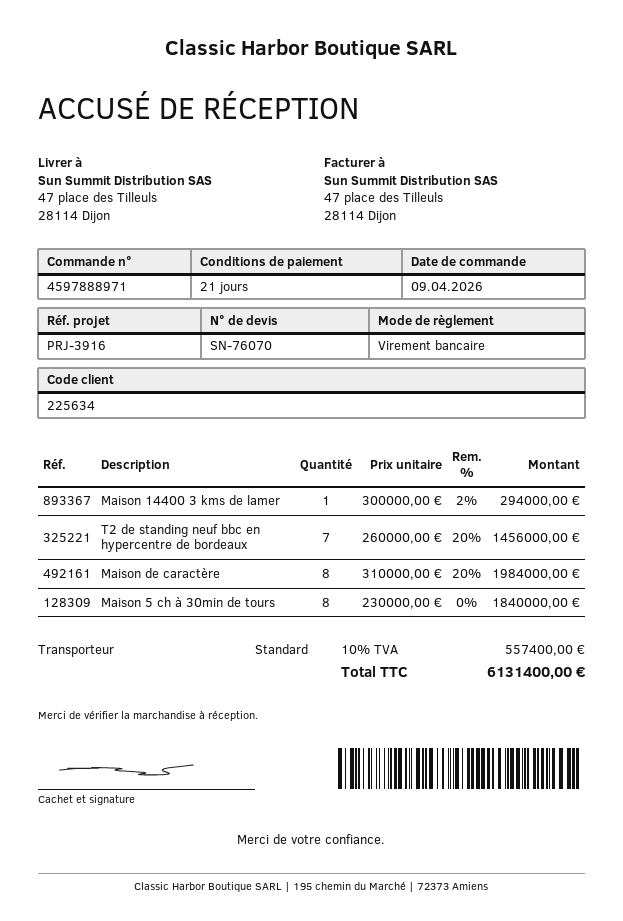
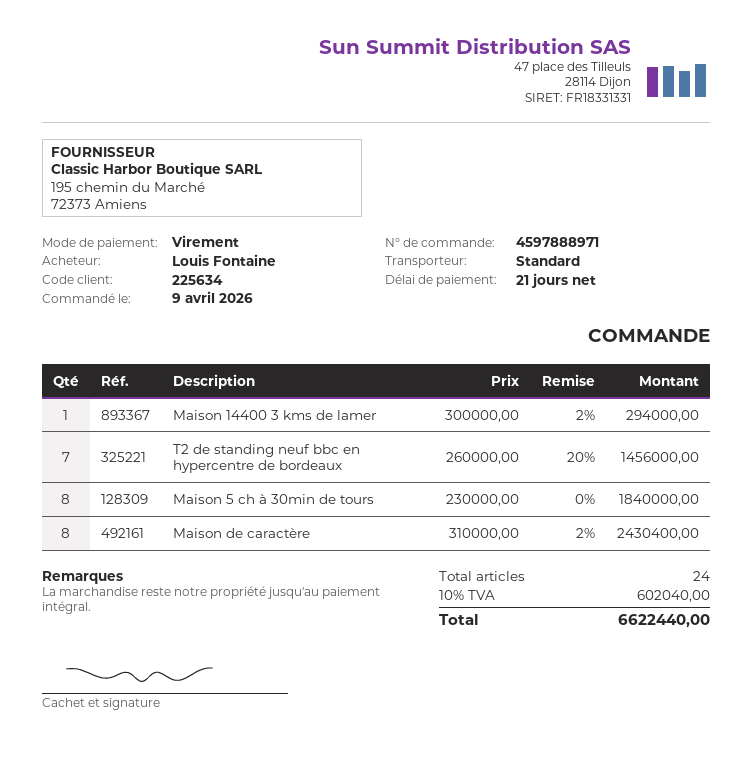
Maison de caractère: 8 x 310000.00 - 20% = 1984000.00 -> 8 x 310000.00 - 2% = 2430400.00
tax: 10% = 557400.00 -> 10% = 602040.00
total: 6131400.00 -> 6622440.00

